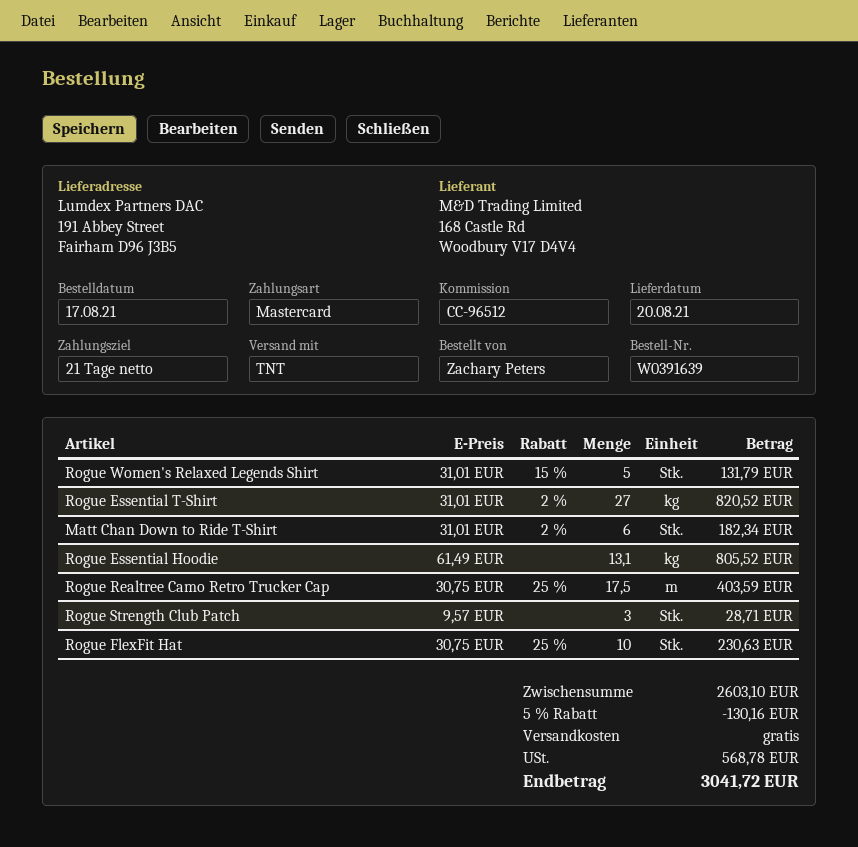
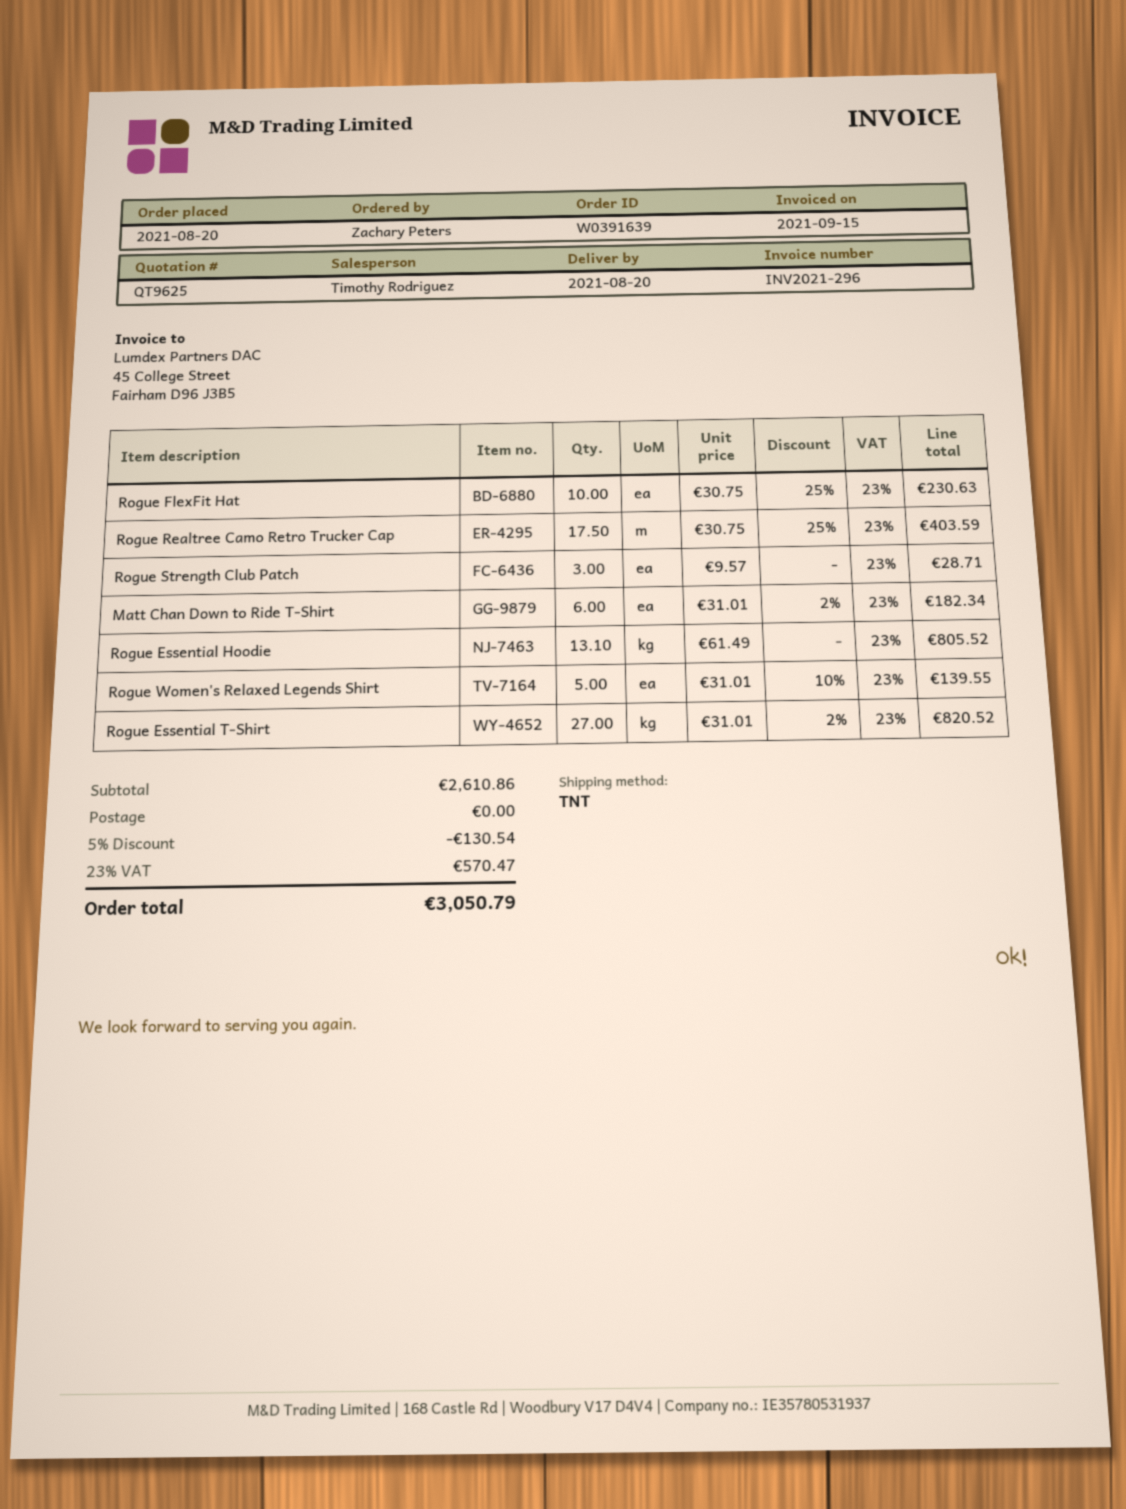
order date: 2021-08-17 -> 2021-08-20
Rogue Women's Relaxed Legends Shirt: 5 x 31.01 - 15% = 131.79 -> 5 x 31.01 - 10% = 139.55
subtotal: 2603.10 -> 2610.86
discount: 5% = 130.16 -> 5% = 130.54
tax: 568.78 -> 570.47
total: 3041.72 -> 3050.79

